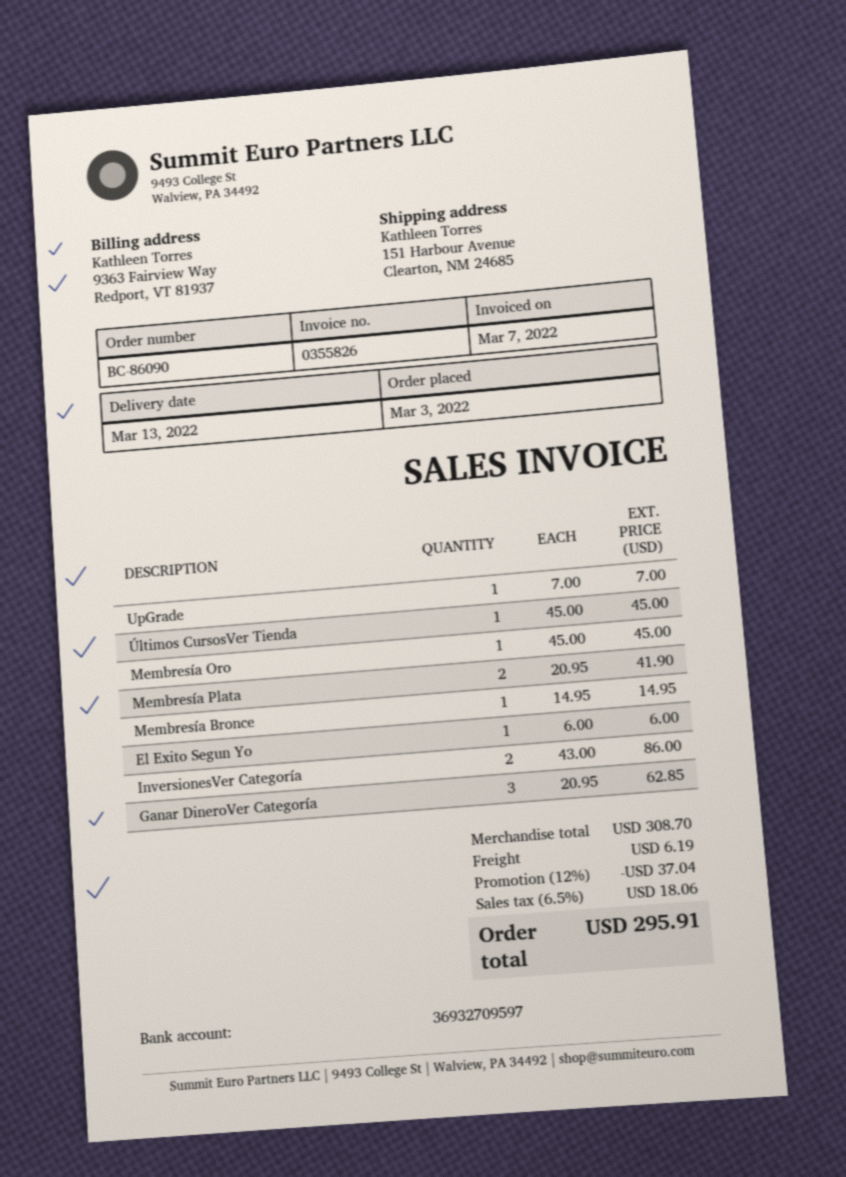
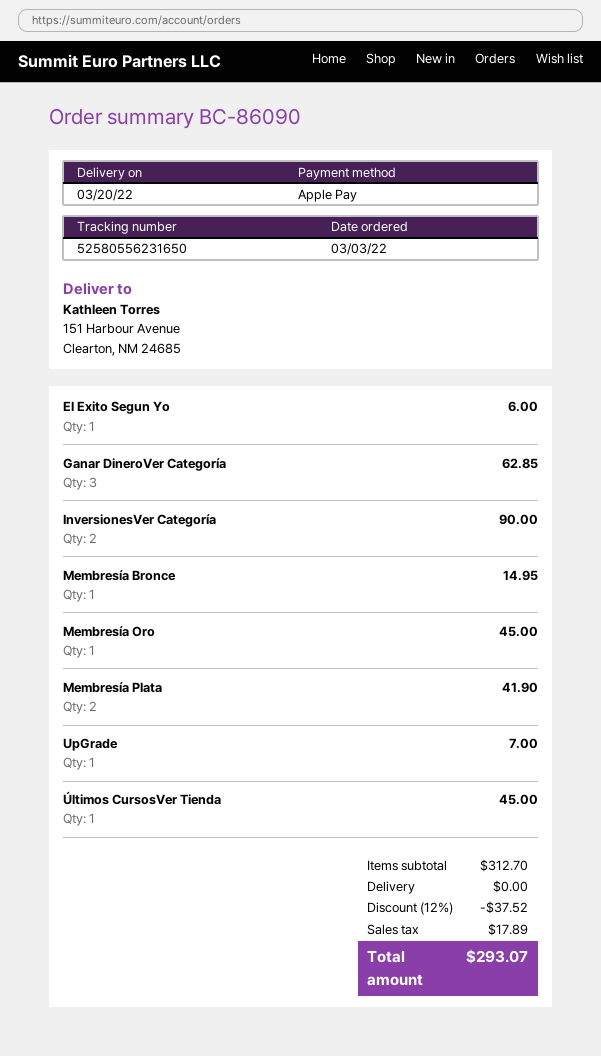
delivery date: 2022-03-13 -> 2022-03-20
InversionesVer Categoría: 2 for 86.00 -> 2 for 90.00
subtotal: 308.70 -> 312.70
discount: 12% = 37.04 -> 12% = 37.52
shipping: 6.19 -> 0.00
tax: 18.06 -> 17.89
total: 295.91 -> 293.07

